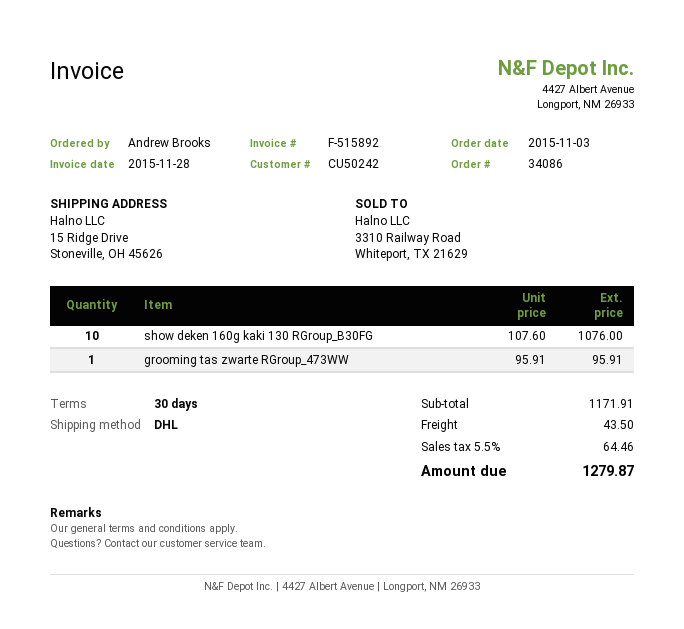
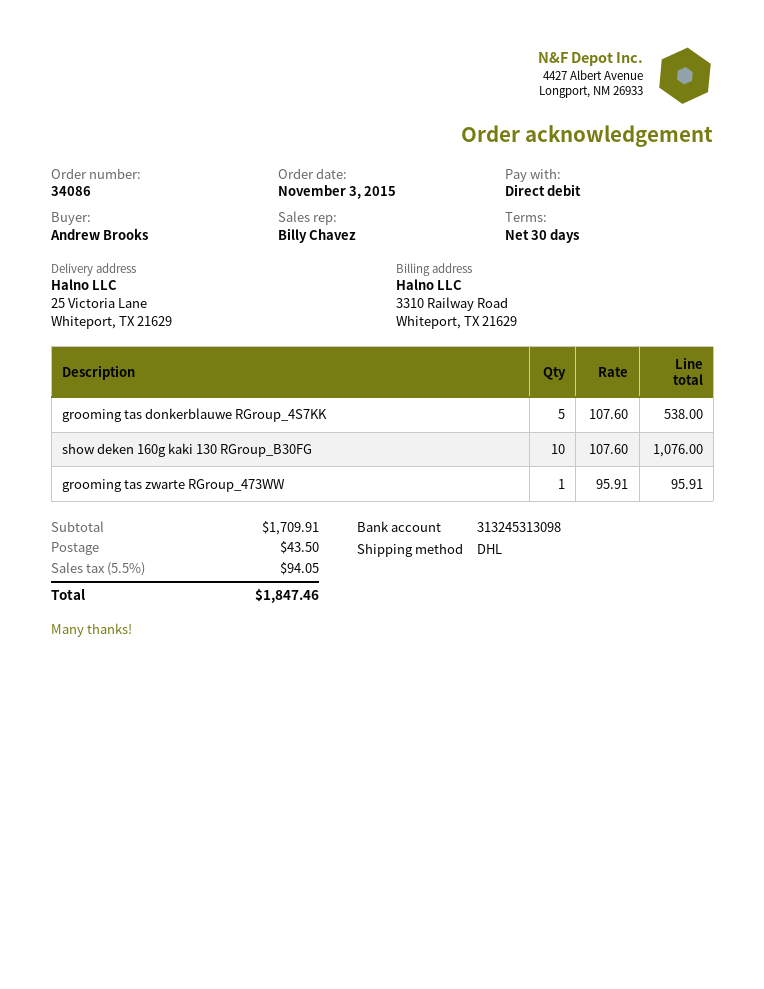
ship to: 15 Ridge Drive, Stoneville, OH 45626 -> 25 Victoria Lane, Whiteport, TX 21629
grooming tas donkerblauwe RGroup_4S7KK: none -> 5 x 107.60 = 538.00
subtotal: 1171.91 -> 1709.91
tax: 5.5% = 64.46 -> 5.5% = 94.05
total: 1279.87 -> 1847.46

